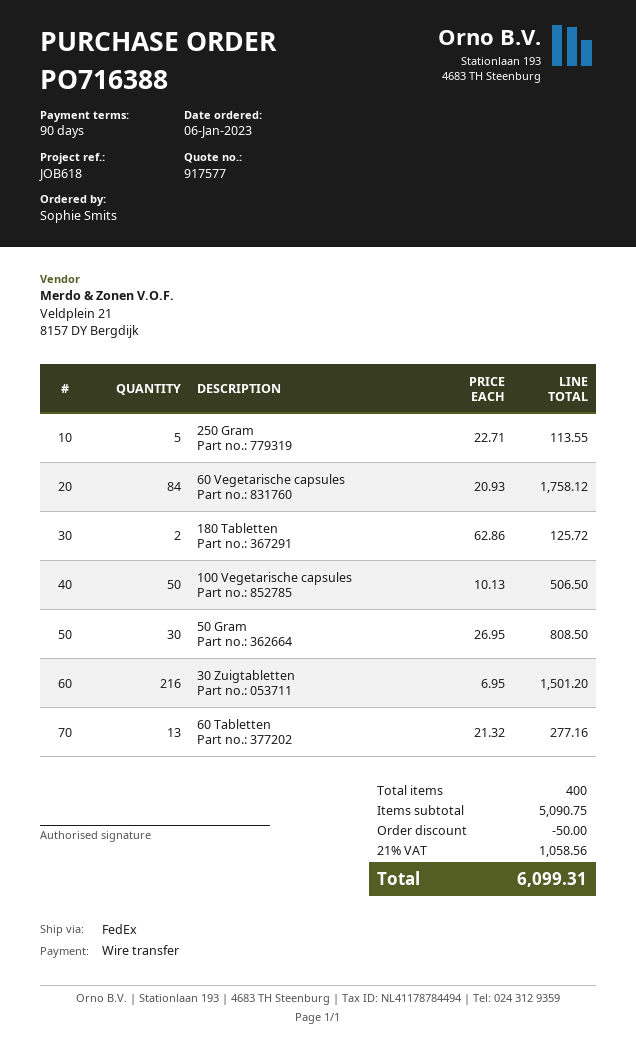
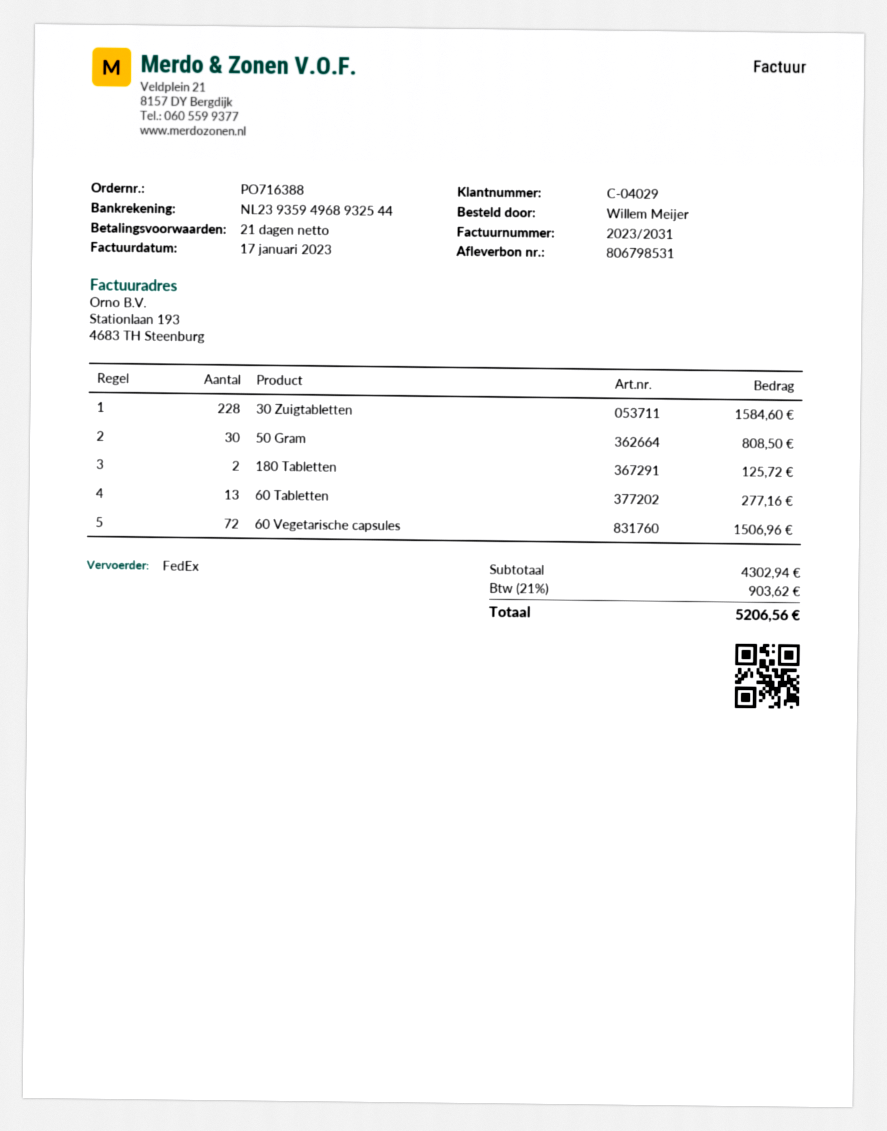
payment terms: 90 days -> 21 days
ordered by: Sophie Smits -> Willem Meijer
250 Gram: 5 for 113.55 -> none
60 Vegetarische capsules: 84 for 1758.12 -> 72 for 1506.96
100 Vegetarische capsules: 50 for 506.50 -> none
30 Zuigtabletten: 216 for 1501.20 -> 228 for 1584.60
subtotal: 5090.75 -> 4302.94
discount: 50.00 -> none
tax: 21% = 1058.56 -> 21% = 903.62
total: 6099.31 -> 5206.56

